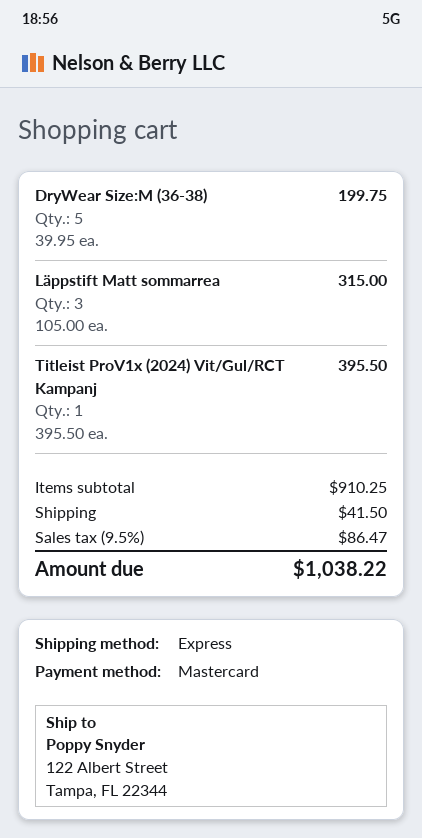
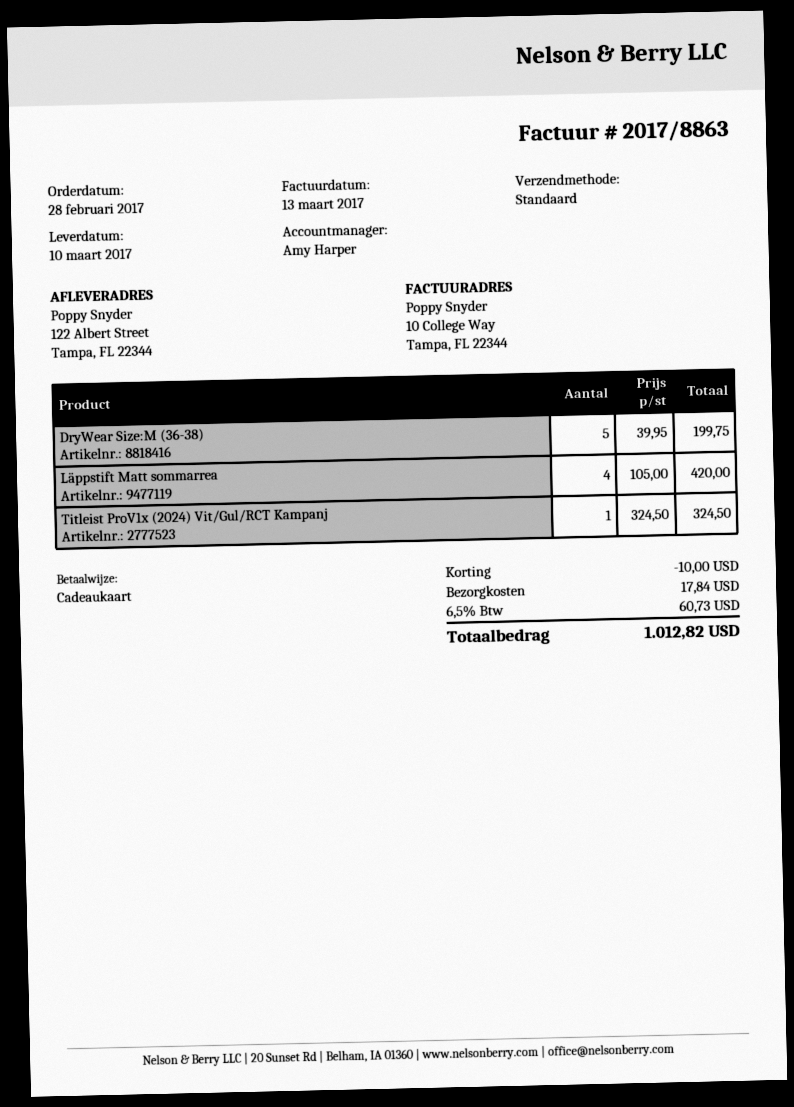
payment method: Mastercard -> gift card
shipping method: express -> standard
Läppstift Matt sommarrea: 3 x 105.00 = 315.00 -> 4 x 105.00 = 420.00
Titleist ProV1x (2024) Vit/Gul/RCT Kampanj: 1 x 395.50 = 395.50 -> 1 x 324.50 = 324.50
discount: none -> 10.00
shipping: 41.50 -> 17.84
tax: 9.5% = 86.47 -> 6.5% = 60.73
total: 1038.22 -> 1012.82

